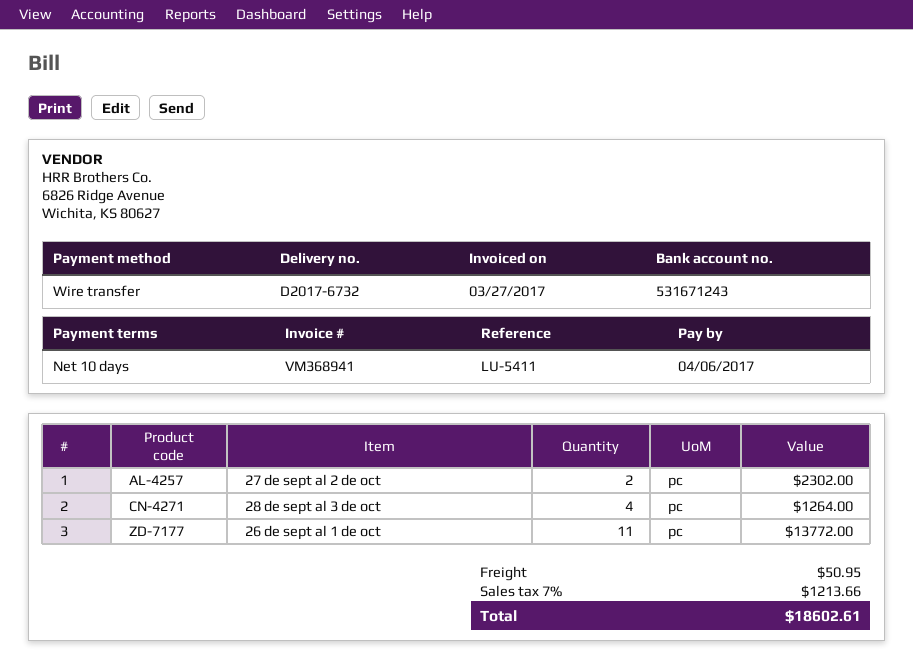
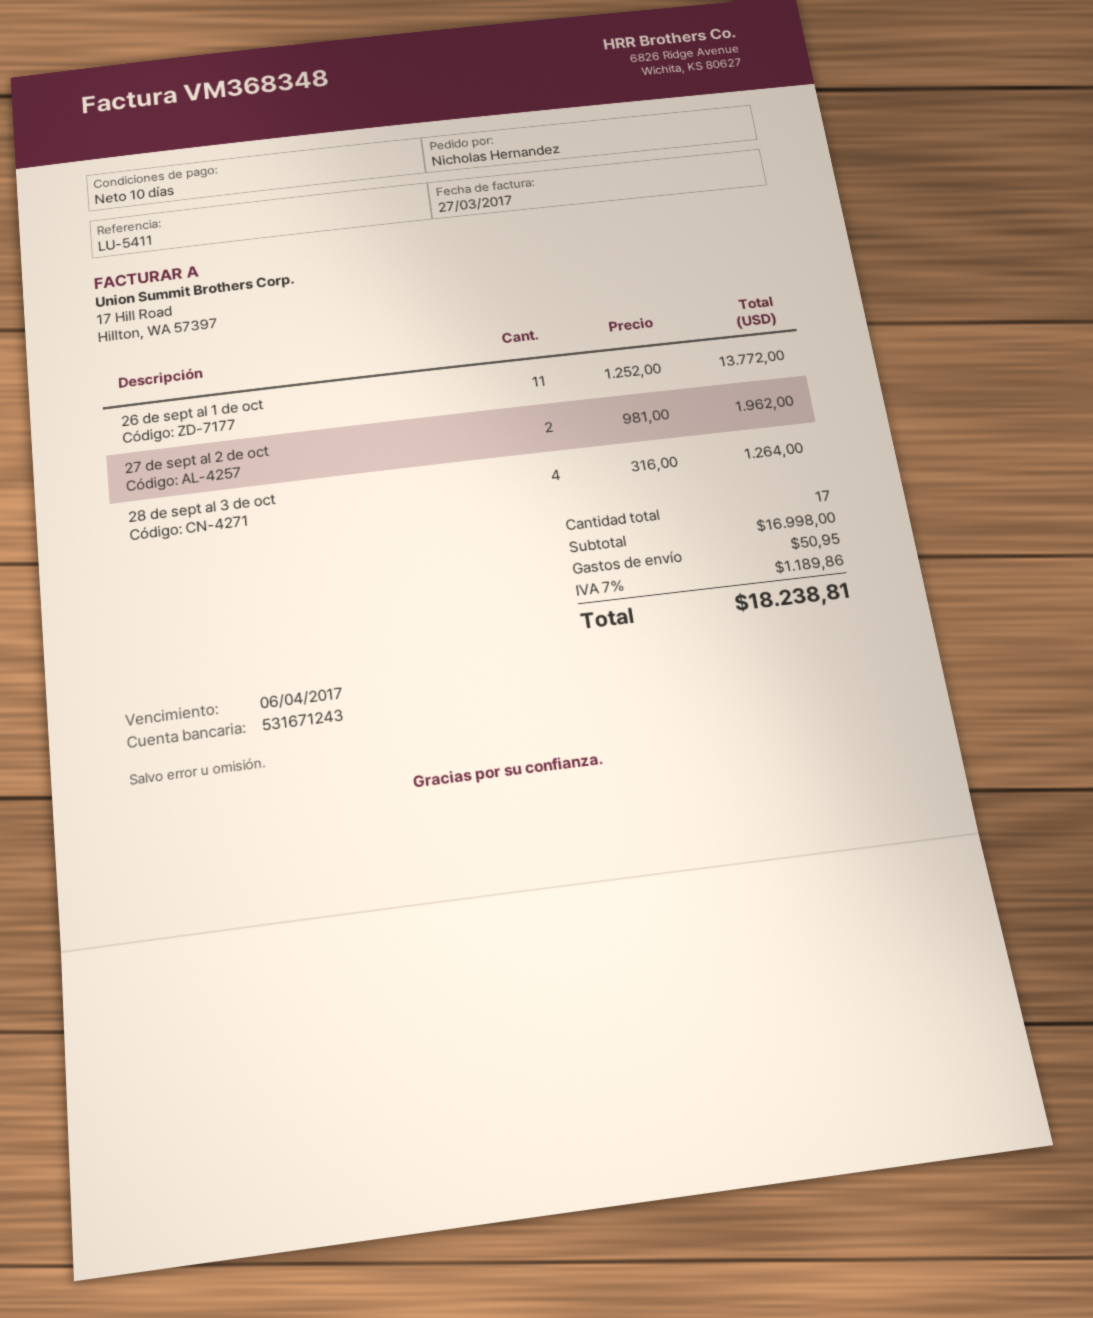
invoice number: VM368941 -> VM368348
27 de sept al 2 de oct: 2 for 2302.00 -> 2 for 1962.00
tax: 7% = 1213.66 -> 7% = 1189.86
total: 18602.61 -> 18238.81

